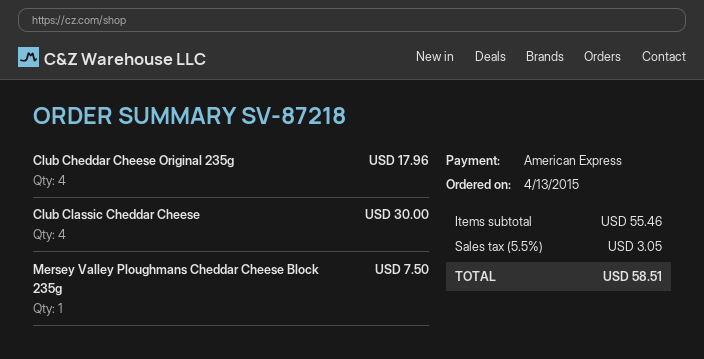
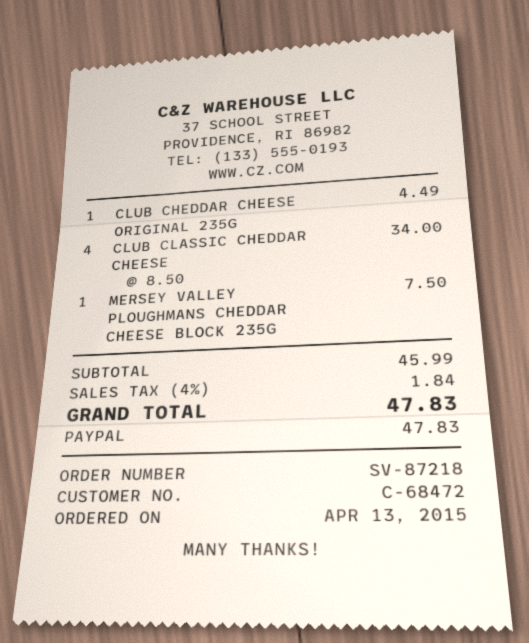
payment method: American Express -> PayPal
Club Cheddar Cheese Original 235g: 4 for 17.96 -> 1 for 4.49
Club Classic Cheddar Cheese: 4 for 30.00 -> 4 for 34.00
subtotal: 55.46 -> 45.99
tax: 5.5% = 3.05 -> 4% = 1.84
total: 58.51 -> 47.83

